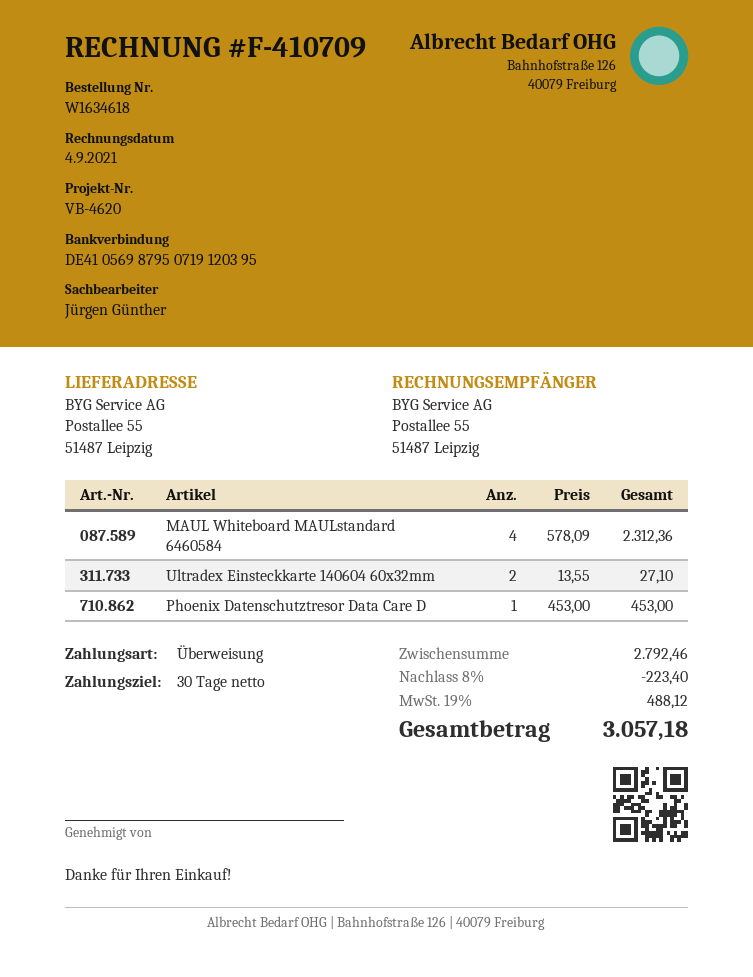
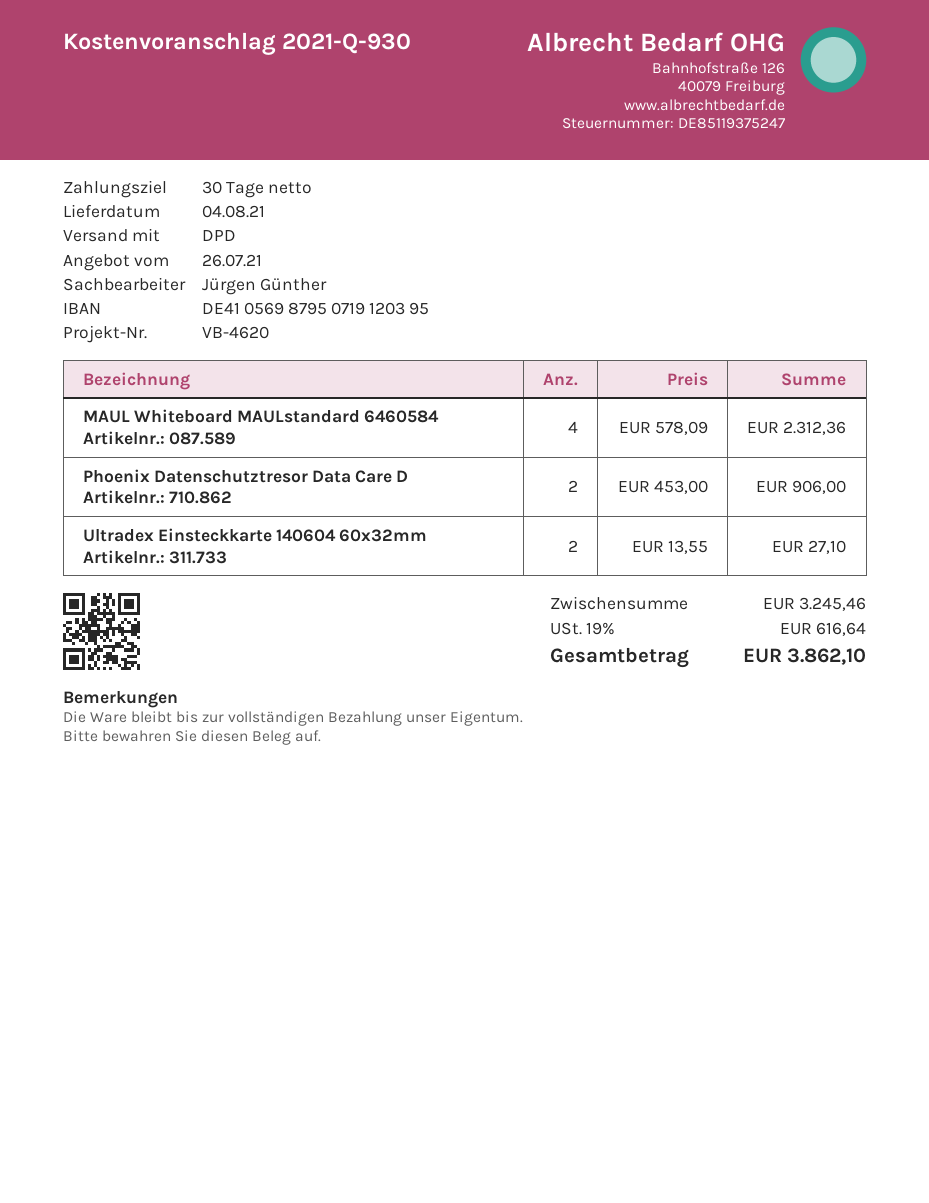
Phoenix Datenschutztresor Data Care D: 1 x 453.00 = 453.00 -> 2 x 453.00 = 906.00
subtotal: 2792.46 -> 3245.46
discount: 8% = 223.40 -> none
tax: 19% = 488.12 -> 19% = 616.64
total: 3057.18 -> 3862.10

